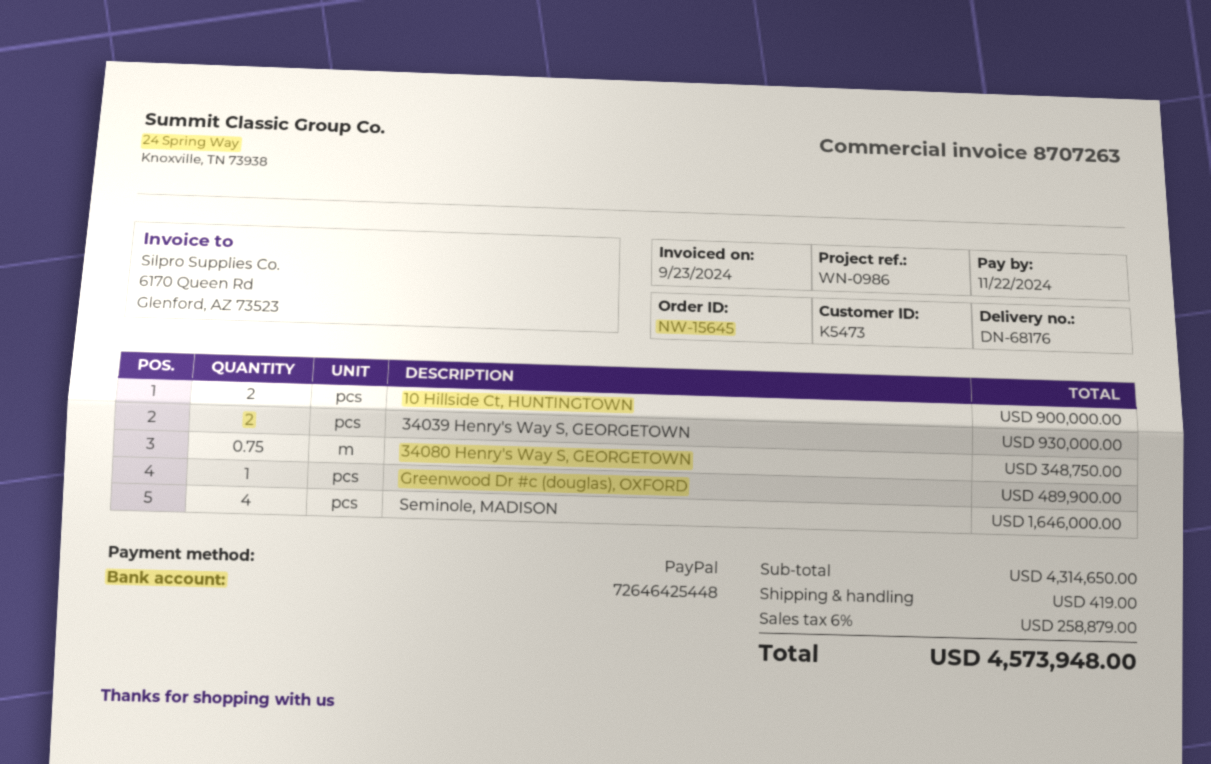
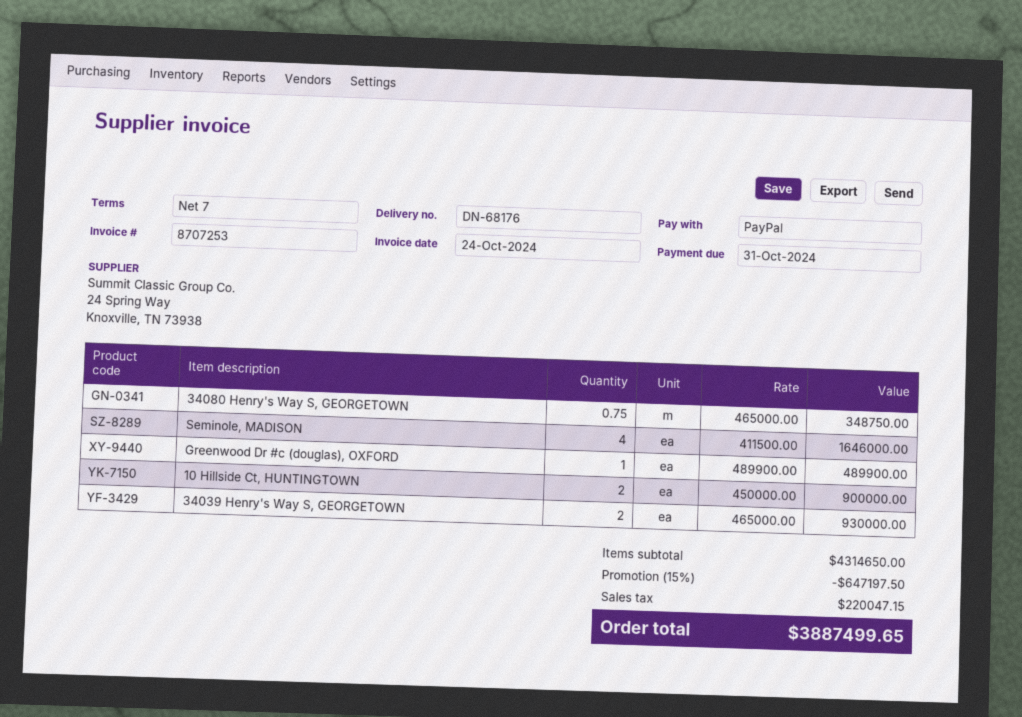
invoice number: 8707263 -> 8707253
invoice date: 2024-09-23 -> 2024-10-24
due date: 2024-11-22 -> 2024-10-31
discount: none -> 15% = 647197.50
shipping: 419.00 -> none
tax: 258879.00 -> 220047.15
total: 4573948.00 -> 3887499.65

